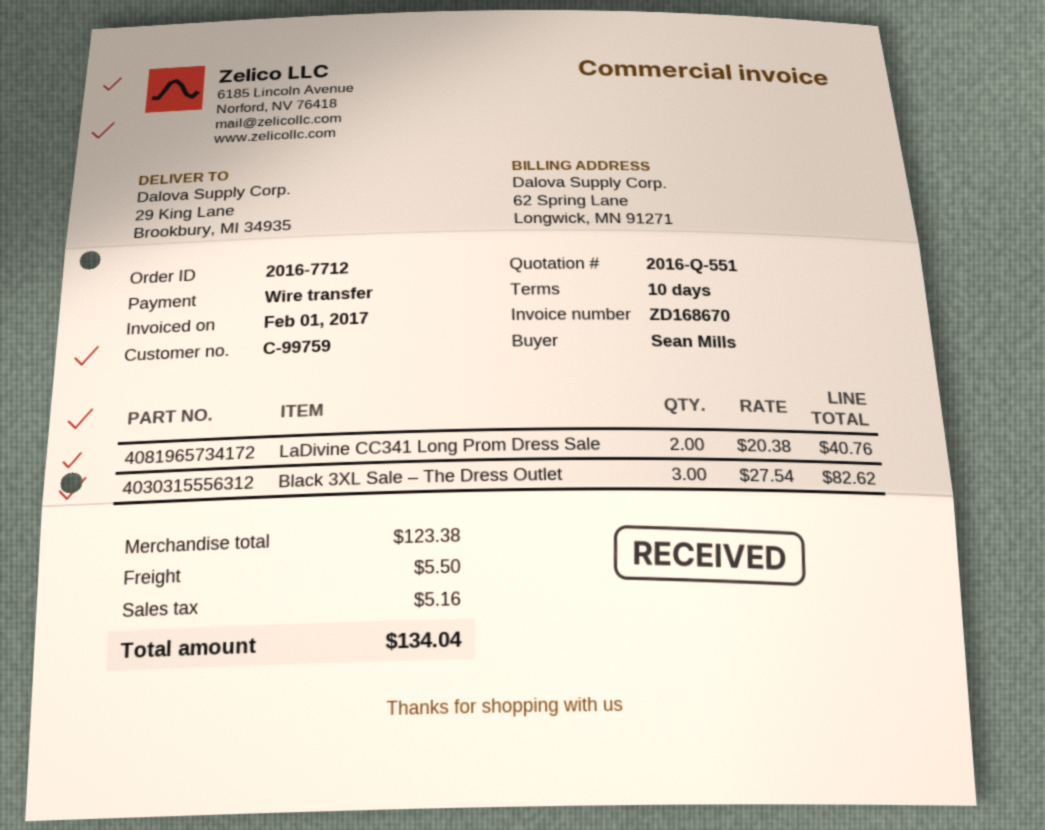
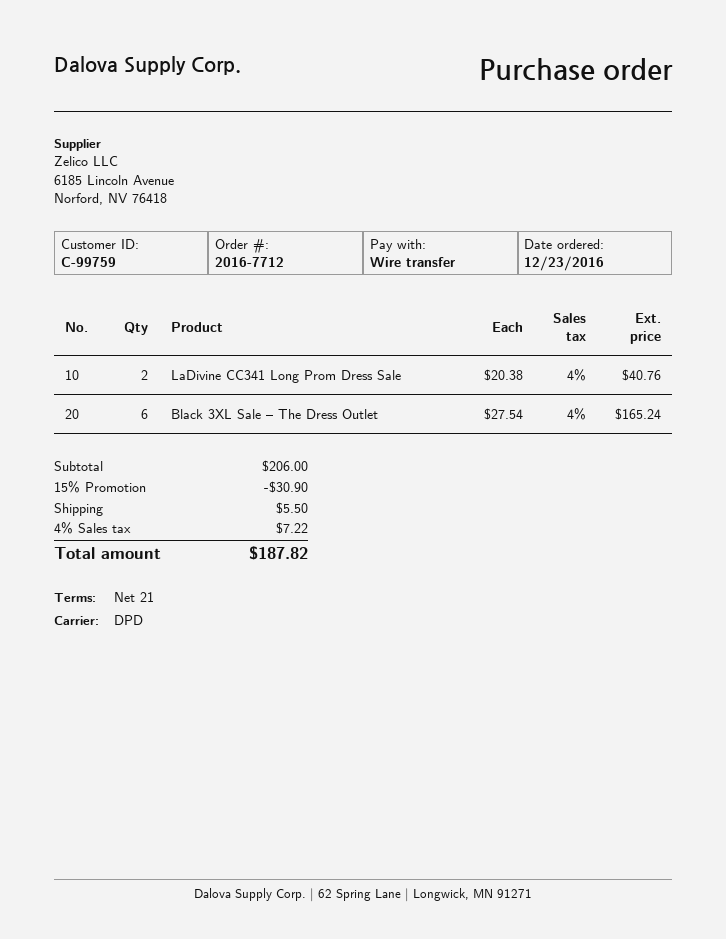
payment terms: 10 days -> 21 days
Black 3XL Sale – The Dress Outlet: 3 x 27.54 = 82.62 -> 6 x 27.54 = 165.24
subtotal: 123.38 -> 206.00
discount: none -> 15% = 30.90
tax: 5.16 -> 7.22
total: 134.04 -> 187.82

